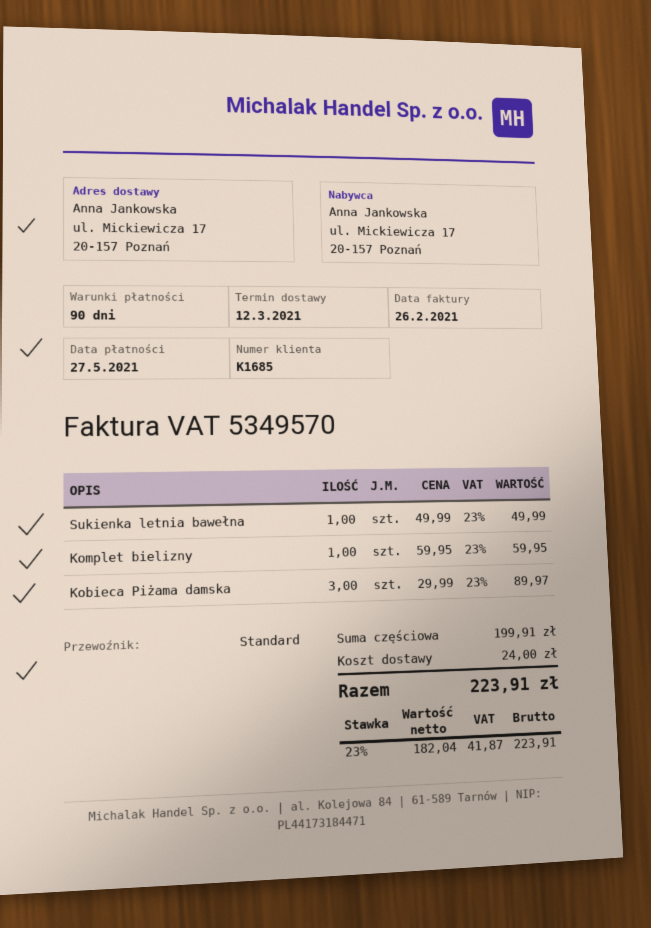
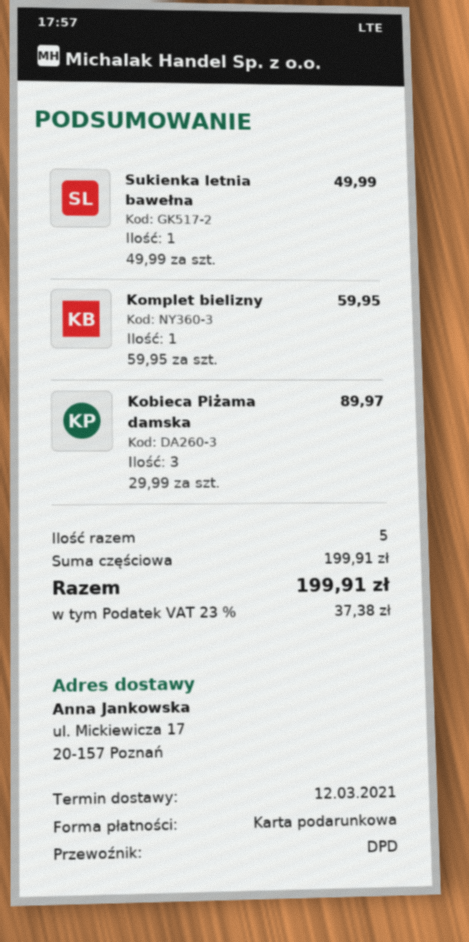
shipping method: standard -> DPD
shipping: 24.00 -> none
tax: 23% = 41.87 -> 23% = 37.38
total: 223.91 -> 199.91

